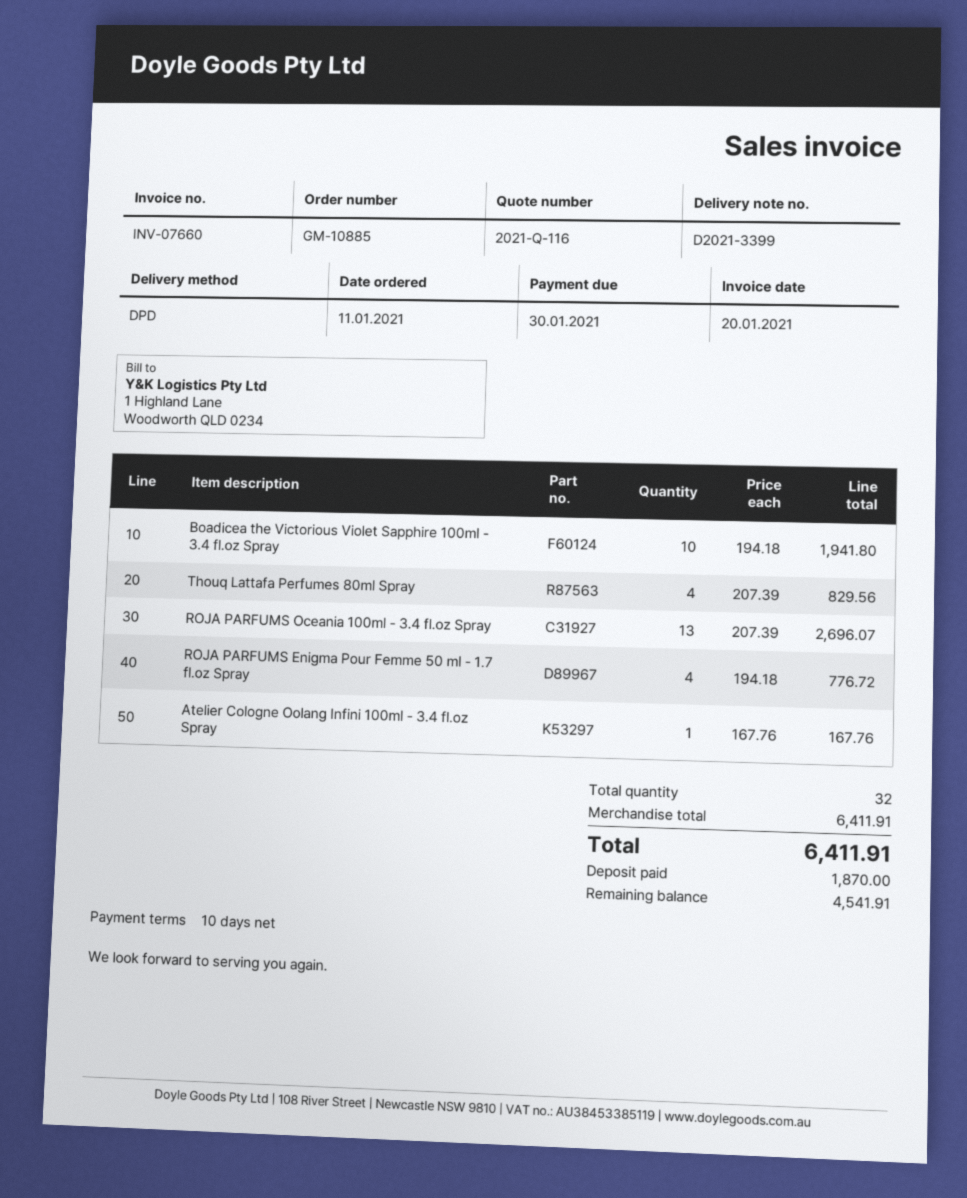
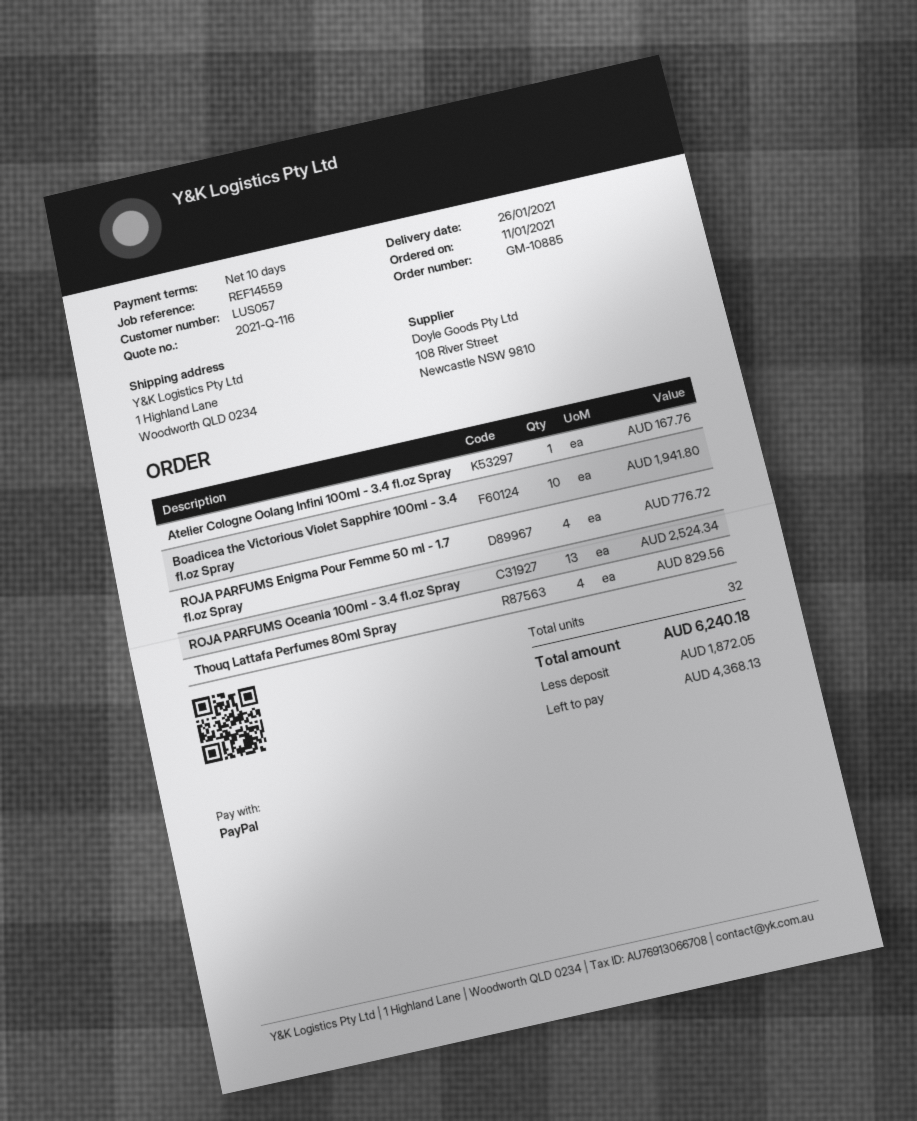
ROJA PARFUMS Oceania 100ml - 3.4 fl.oz Spray: 13 for 2696.07 -> 13 for 2524.34
total: 6411.91 -> 6240.18
deposit: 1870.00 -> 1872.05
balance: 4541.91 -> 4368.13

